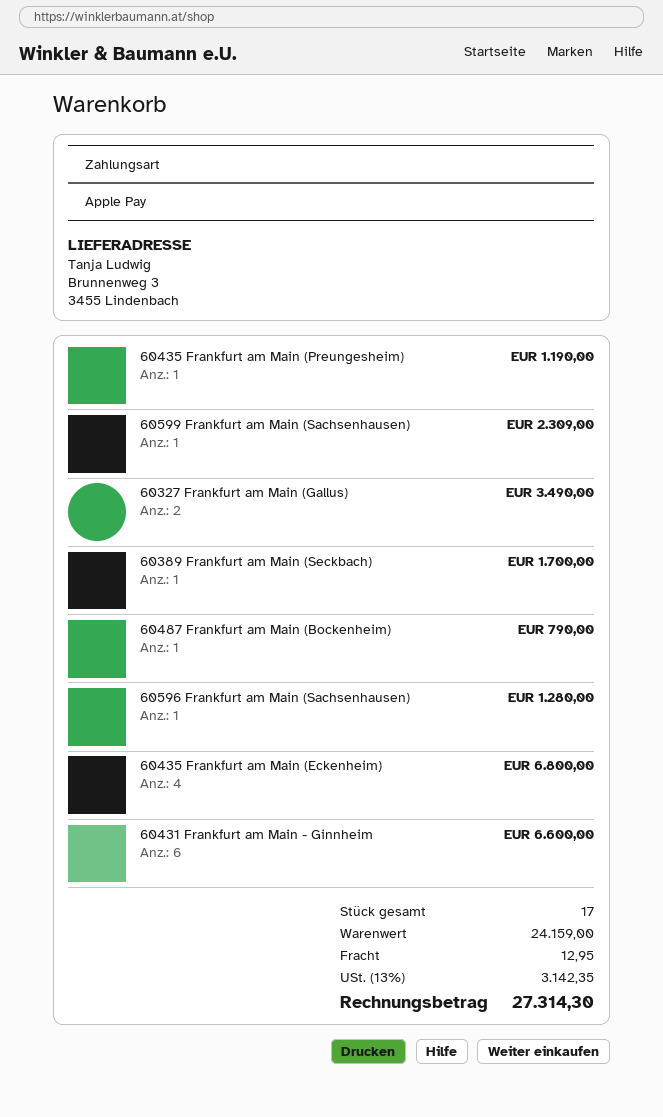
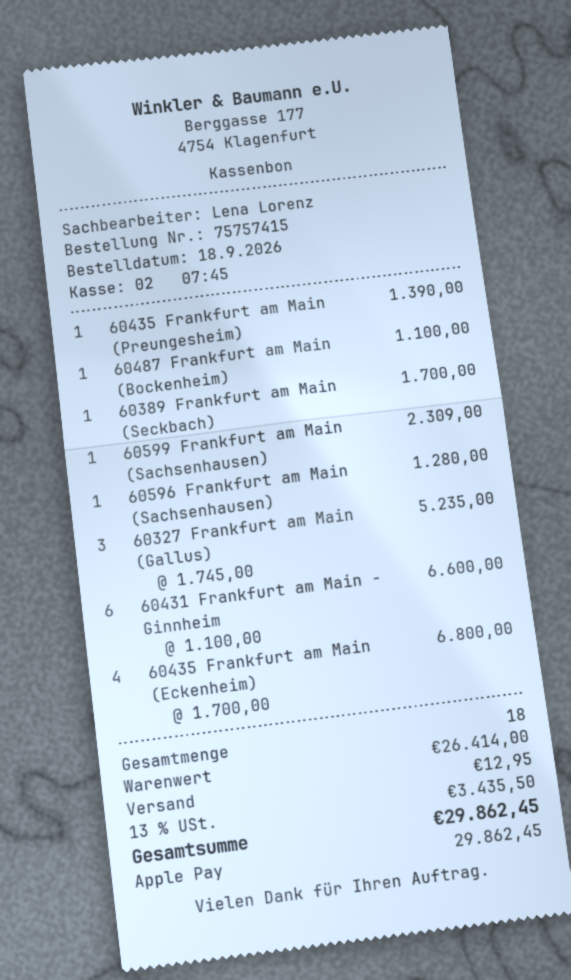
60435 Frankfurt am Main (Preungesheim): 1 for 1190.00 -> 1 for 1390.00
60327 Frankfurt am Main (Gallus): 2 for 3490.00 -> 3 for 5235.00
60487 Frankfurt am Main (Bockenheim): 1 for 790.00 -> 1 for 1100.00
total quantity: 17 -> 18
subtotal: 24159.00 -> 26414.00
tax: 13% = 3142.35 -> 13% = 3435.50
total: 27314.30 -> 29862.45

